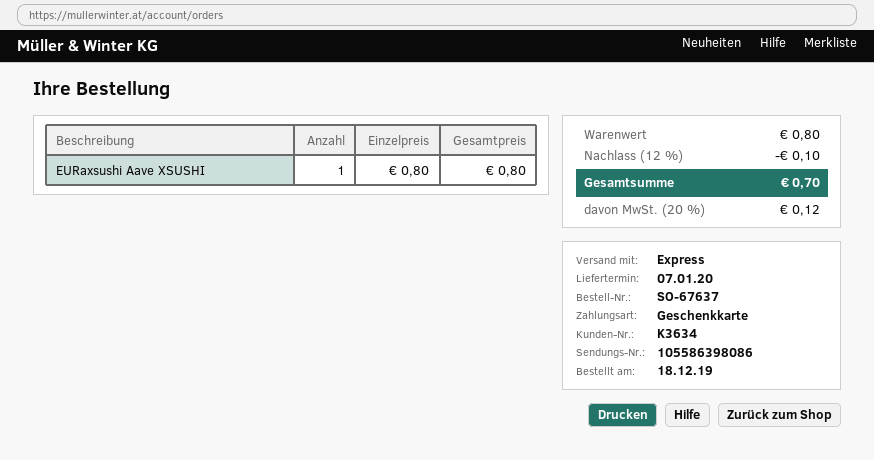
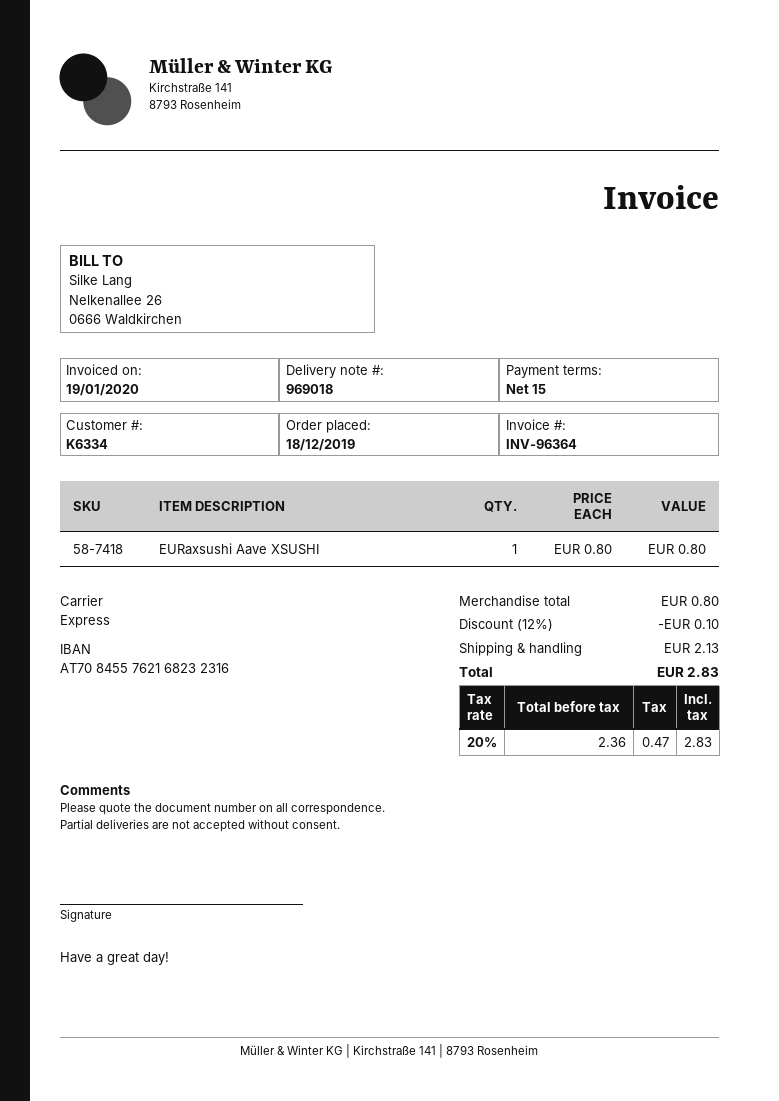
customer number: K3634 -> K6334
shipping: none -> 2.13
tax: 20% = 0.12 -> 20% = 0.47
total: 0.70 -> 2.83

